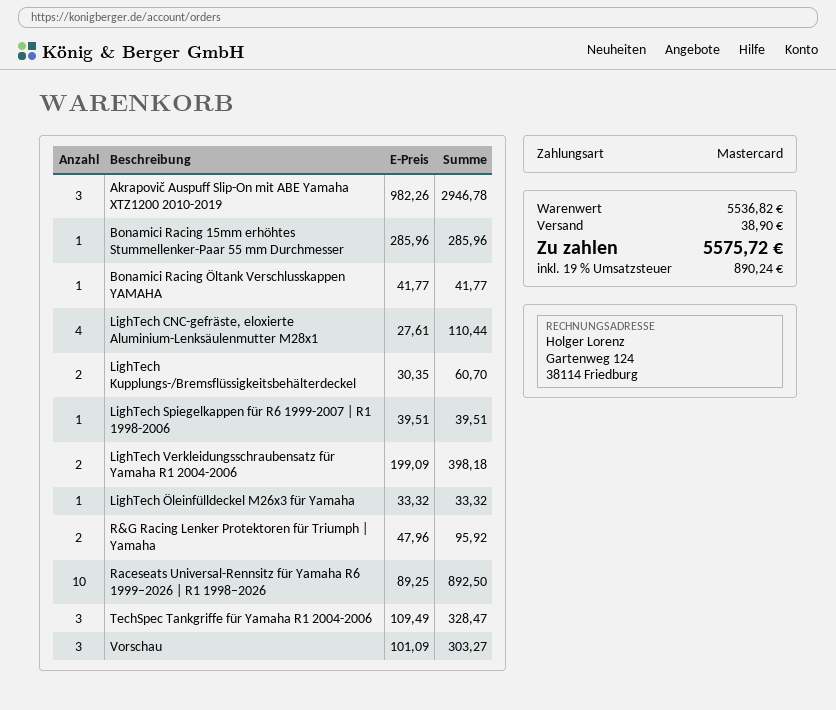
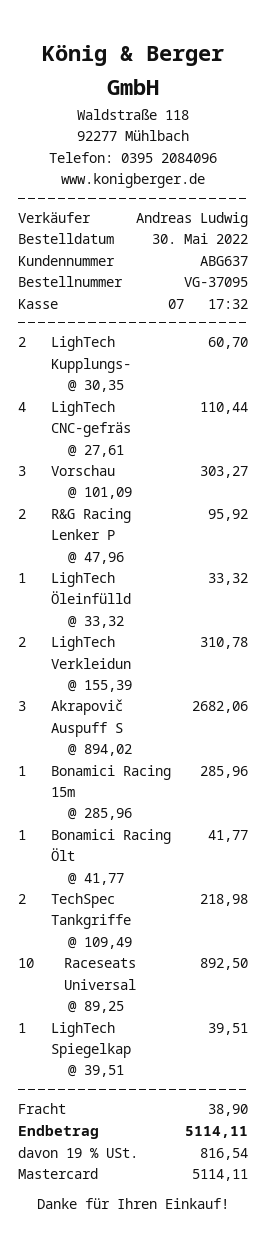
Akrapovič Auspuff Slip-On mit ABE Yamaha XTZ1200 2010-2019: 3 x 982.26 = 2946.78 -> 3 x 894.02 = 2682.06
LighTech Verkleidungsschraubensatz für Yamaha R1 2004-2006: 2 x 199.09 = 398.18 -> 2 x 155.39 = 310.78
TechSpec Tankgriffe für Yamaha R1 2004-2006: 3 x 109.49 = 328.47 -> 2 x 109.49 = 218.98
tax: 19% = 890.24 -> 19% = 816.54
total: 5575.72 -> 5114.11

